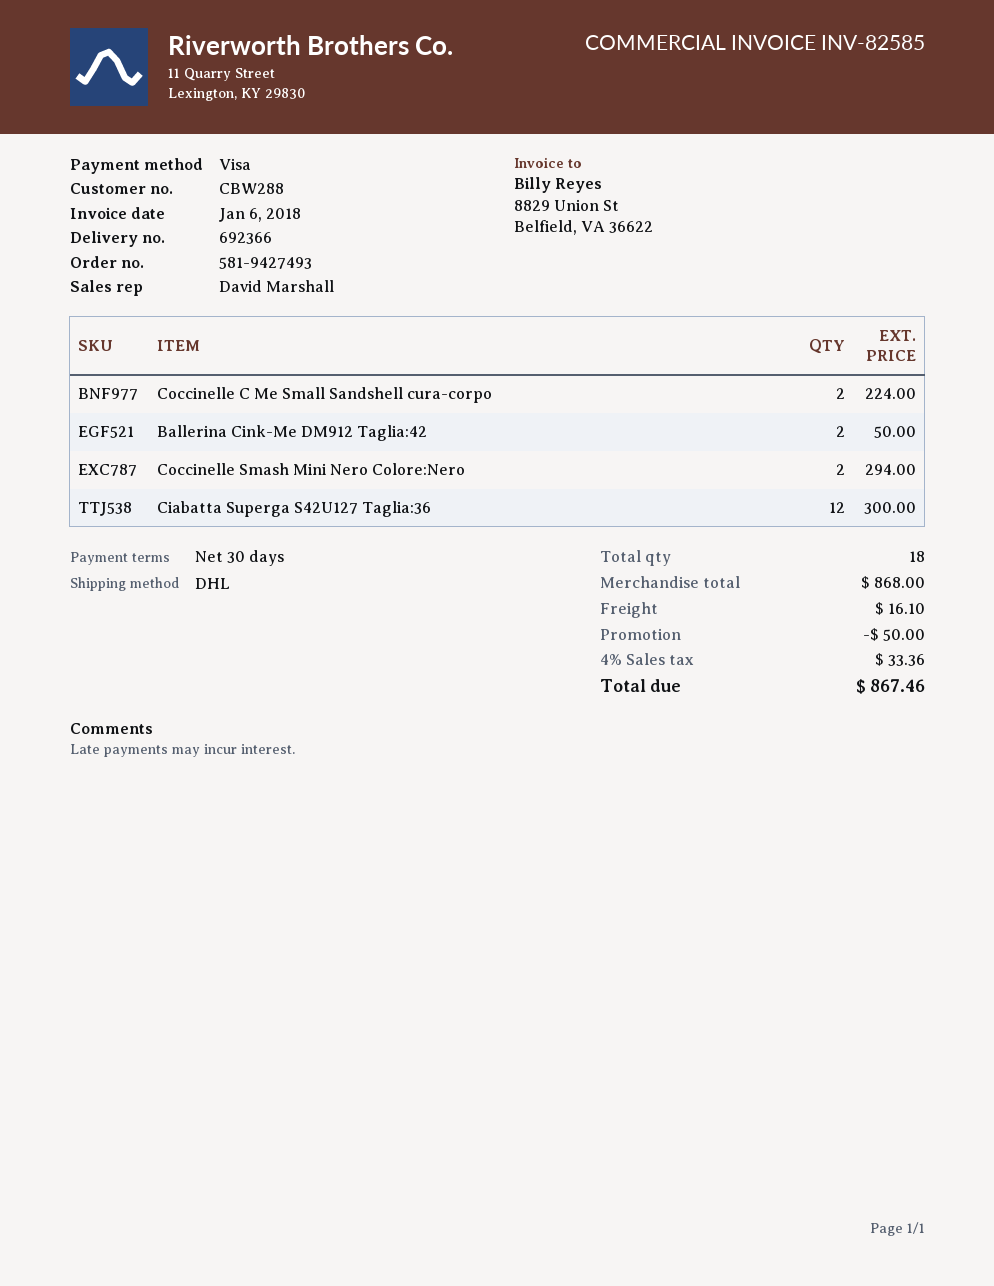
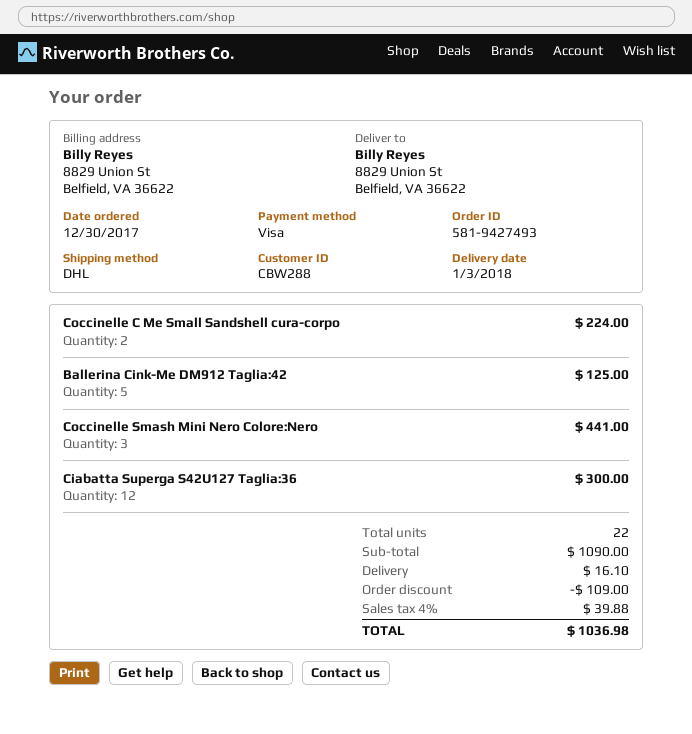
Ballerina Cink-Me DM912 Taglia:42: 2 for 50.00 -> 5 for 125.00
Coccinelle Smash Mini Nero Colore:Nero: 2 for 294.00 -> 3 for 441.00
total quantity: 18 -> 22
subtotal: 868.00 -> 1090.00
discount: 50.00 -> 109.00
tax: 4% = 33.36 -> 4% = 39.88
total: 867.46 -> 1036.98

